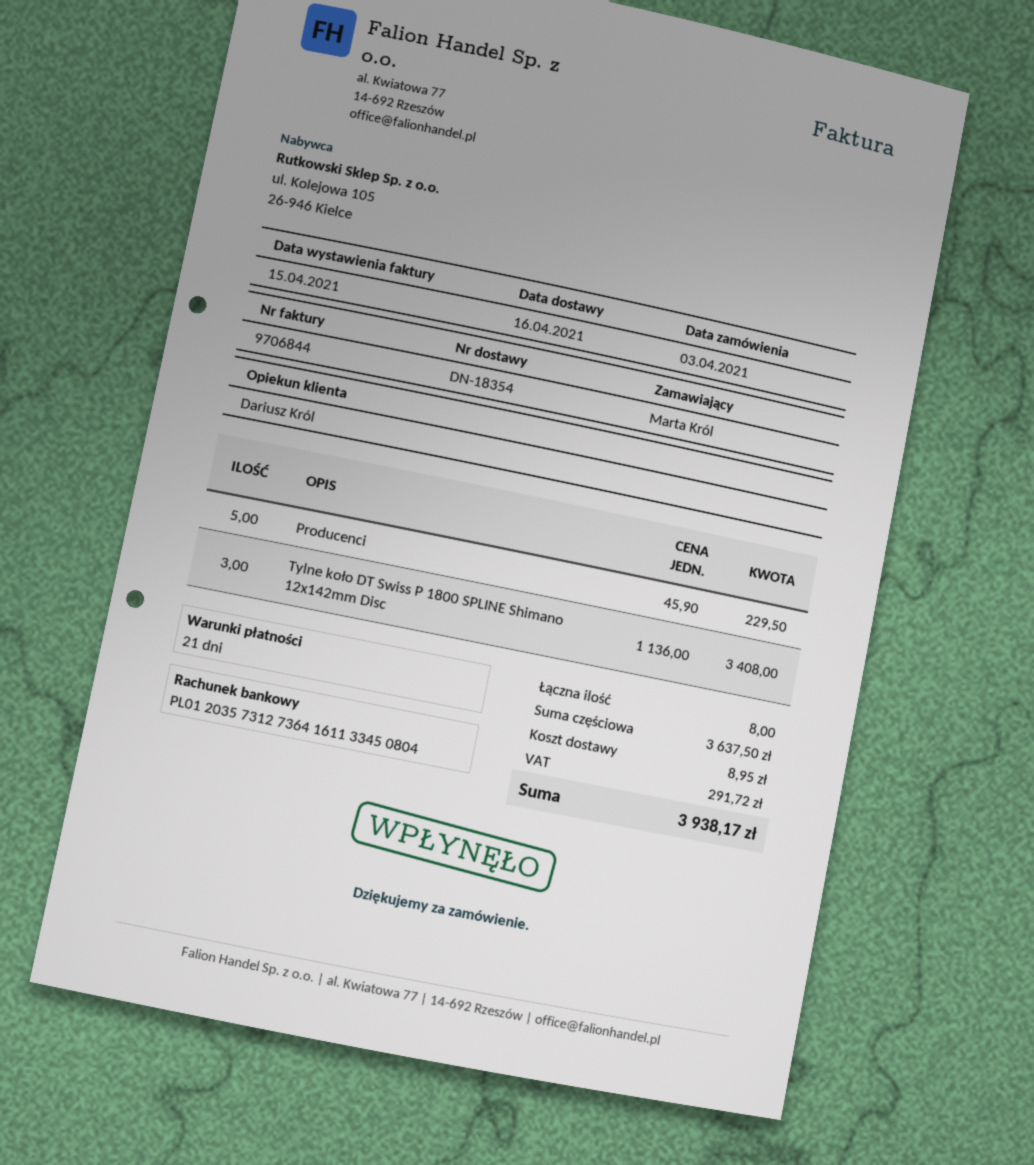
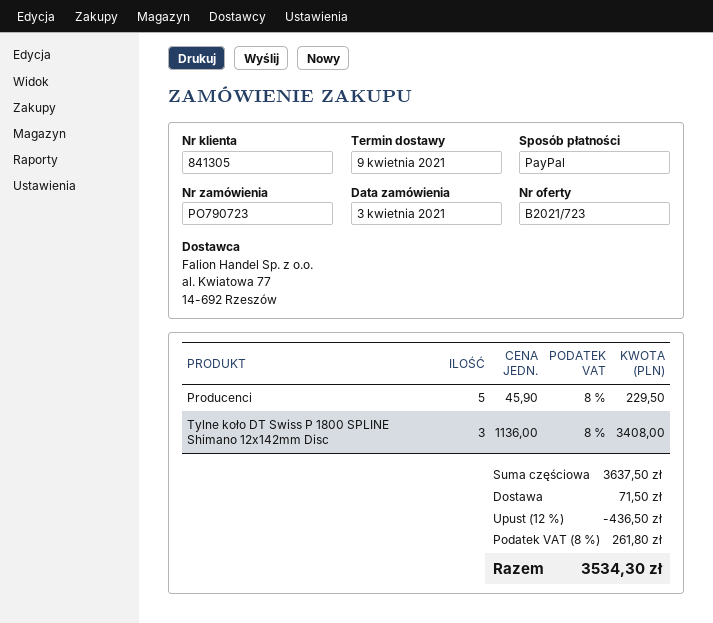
delivery date: 2021-04-16 -> 2021-04-09
discount: none -> 12% = 436.50
shipping: 8.95 -> 71.50
tax: 291.72 -> 261.80
total: 3938.17 -> 3534.30

